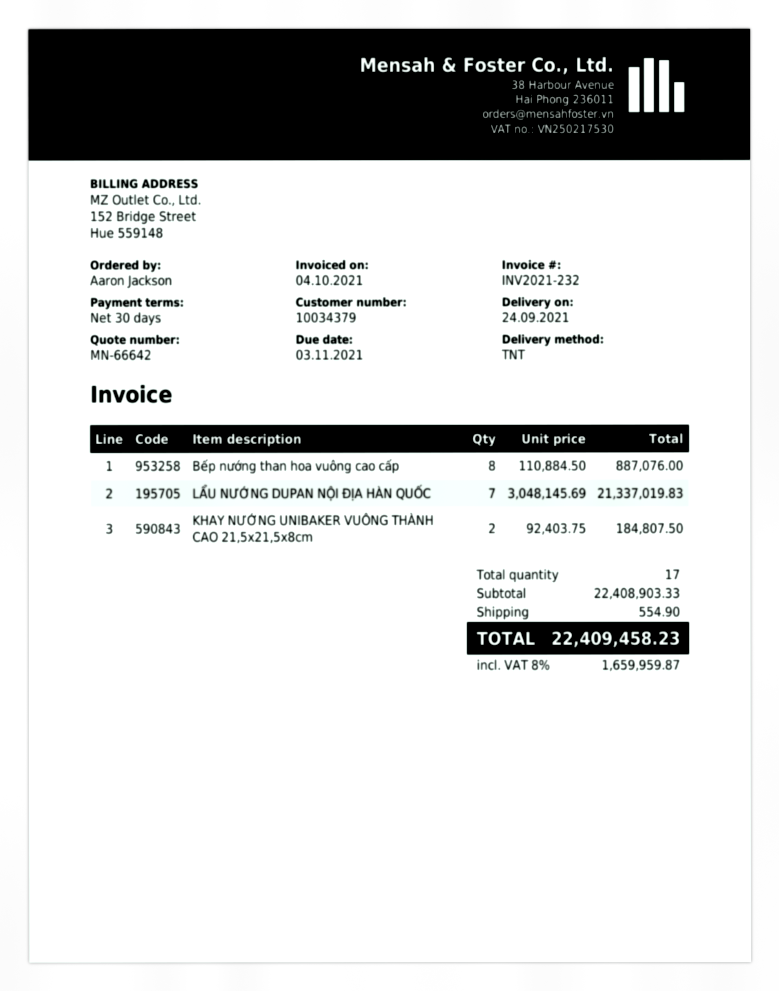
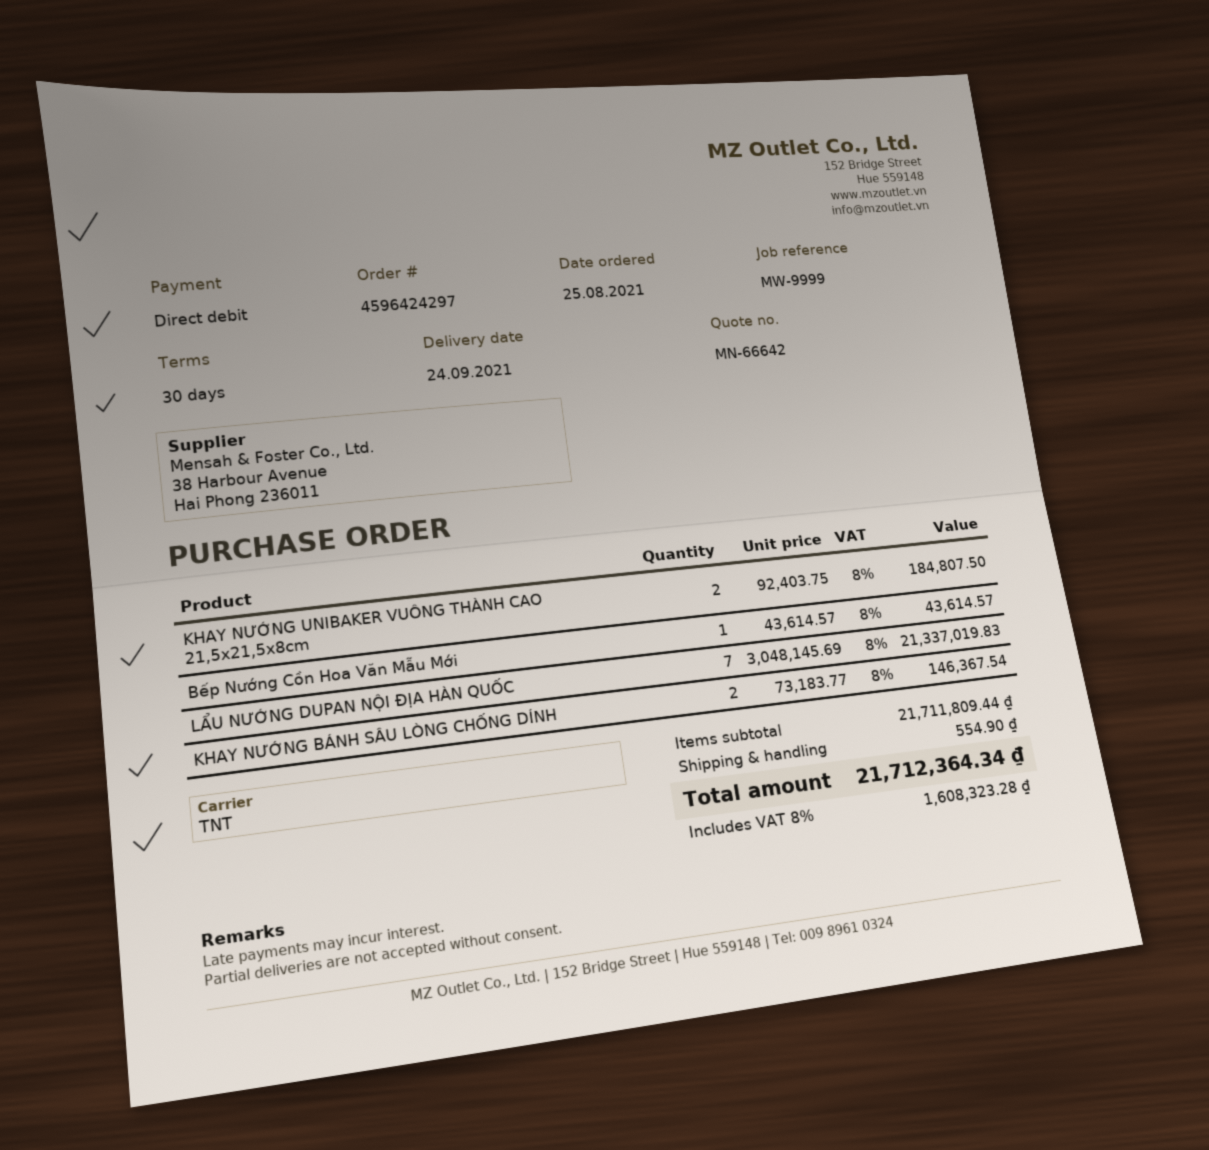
Bếp nướng than hoa vuông cao cấp: 8 x 110884.50 = 887076.00 -> none
Bếp Nướng Cồn Hoa Văn Mẫu Mới: none -> 1 x 43614.57 = 43614.57
KHAY NƯỚNG BÁNH SÂU LÒNG CHỐNG DÍNH: none -> 2 x 73183.77 = 146367.54
subtotal: 22408903.33 -> 21711809.44
tax: 8% = 1659959.87 -> 8% = 1608323.28
total: 22409458.23 -> 21712364.34

